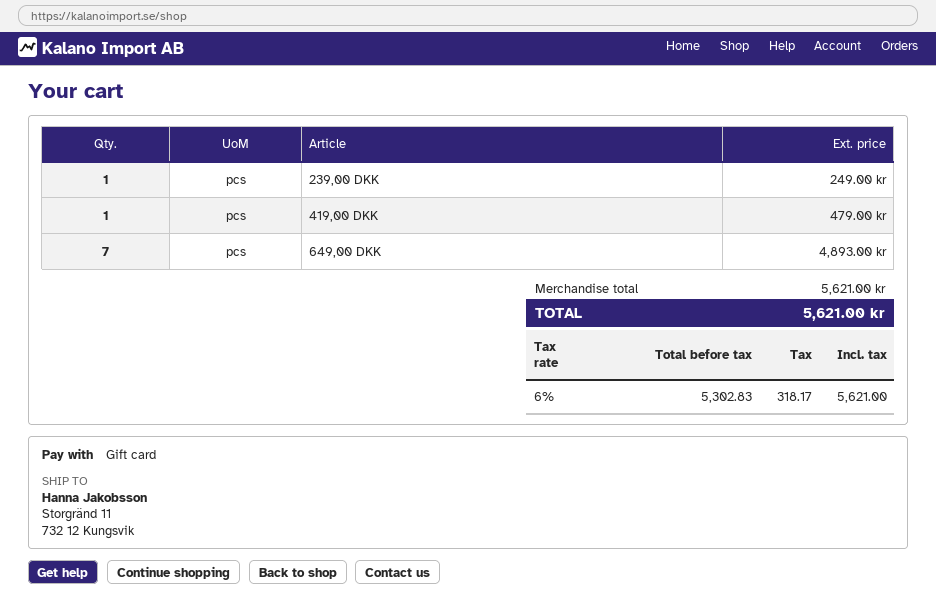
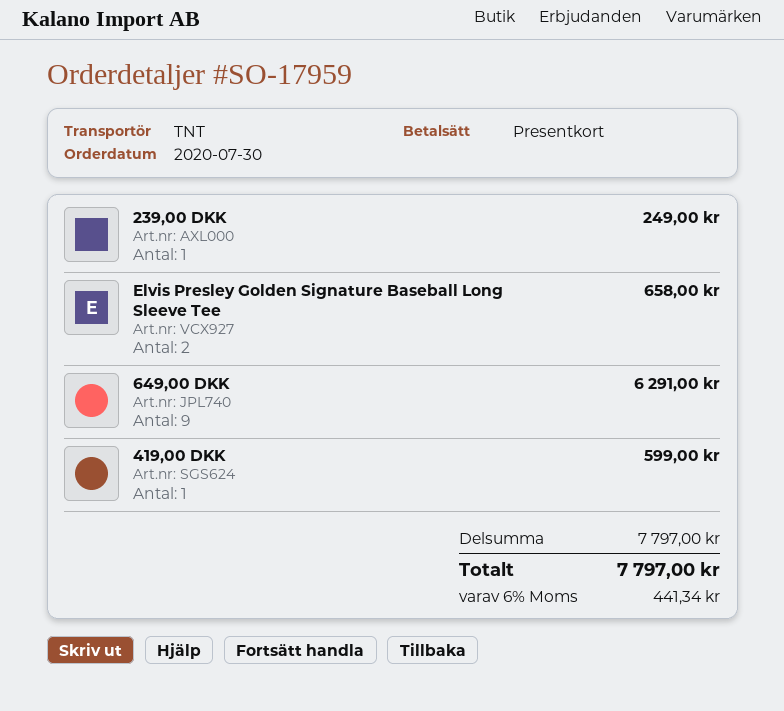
419,00 DKK: 1 for 479.00 -> 1 for 599.00
649,00 DKK: 7 for 4893.00 -> 9 for 6291.00
Elvis Presley Golden Signature Baseball Long Sleeve Tee: none -> 2 for 658.00
subtotal: 5621.00 -> 7797.00
tax: 6% = 318.17 -> 6% = 441.34
total: 5621.00 -> 7797.00

